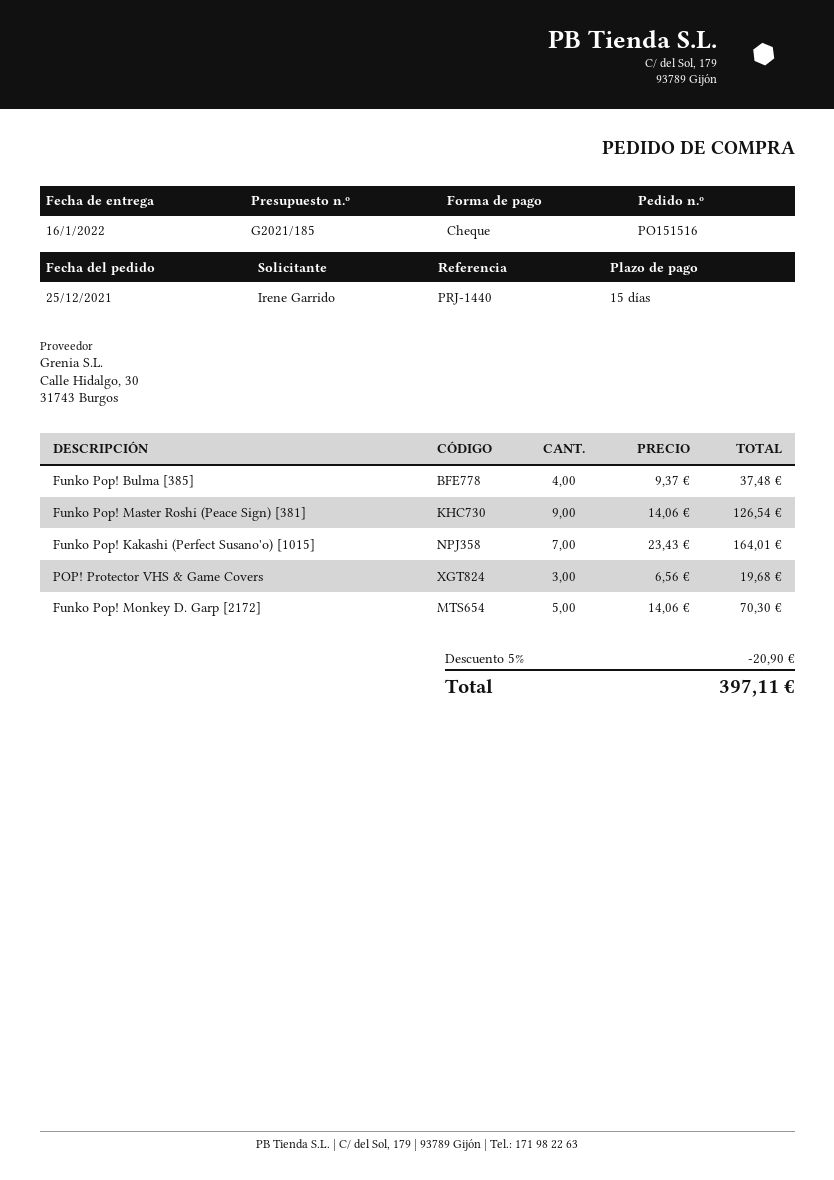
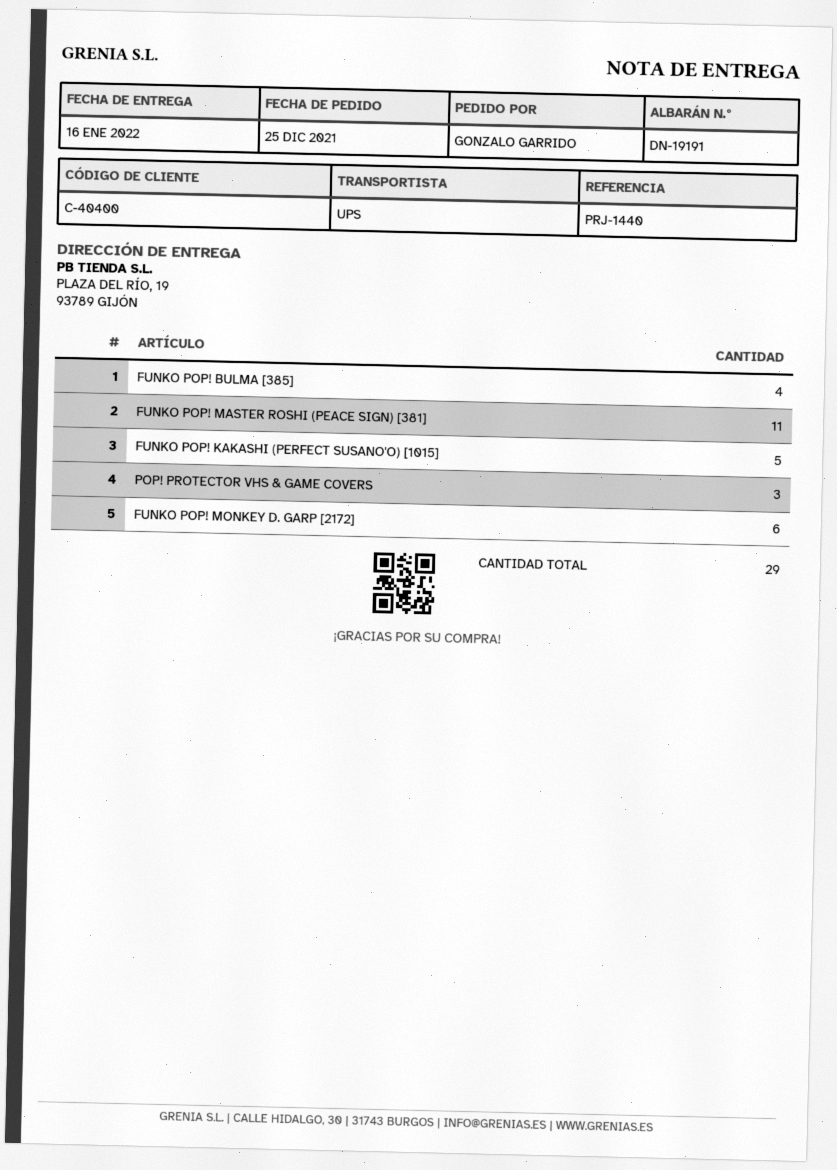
ordered by: Irene Garrido -> GONZALO GARRIDO
Funko Pop! Master Roshi (Peace Sign) [381]: 9 -> 11
Funko Pop! Kakashi (Perfect Susano'o) [1015]: 7 -> 5
Funko Pop! Monkey D. Garp [2172]: 5 -> 6

